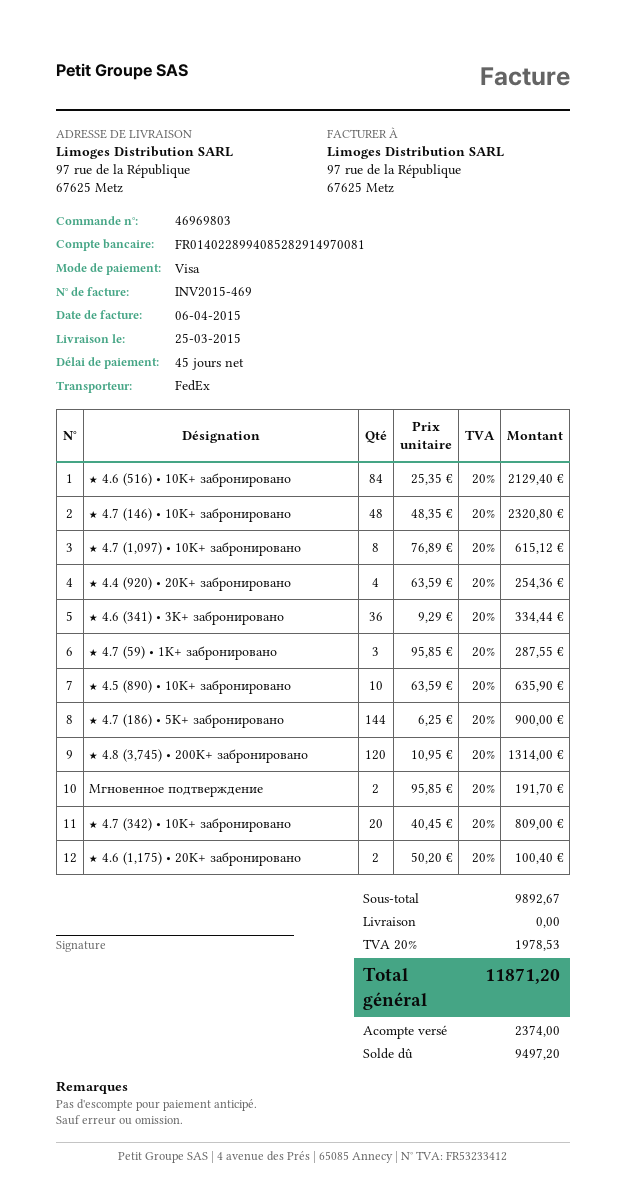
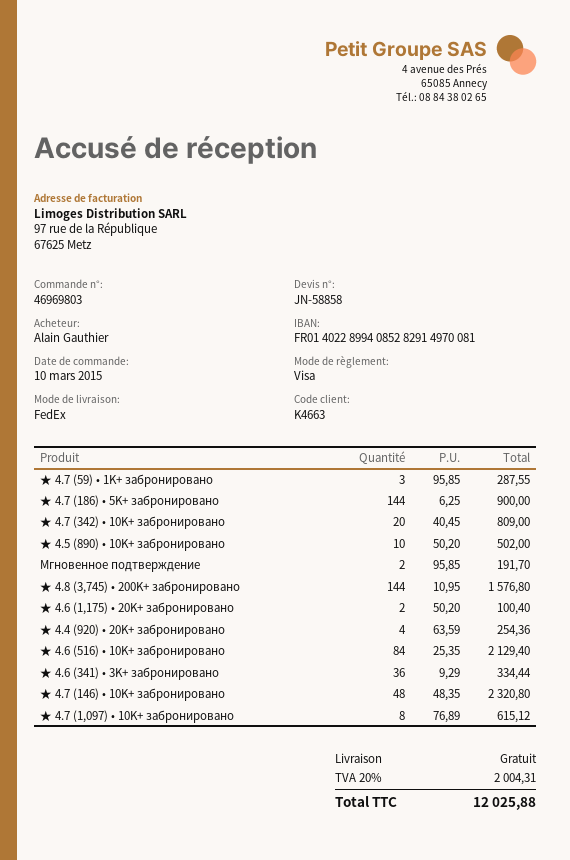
★ 4.5 (890) • 10K+ забронировано: 10 x 63.59 = 635.90 -> 10 x 50.20 = 502.00
★ 4.8 (3,745) • 200K+ забронировано: 120 x 10.95 = 1314.00 -> 144 x 10.95 = 1576.80
tax: 20% = 1978.53 -> 20% = 2004.31
total: 11871.20 -> 12025.88

